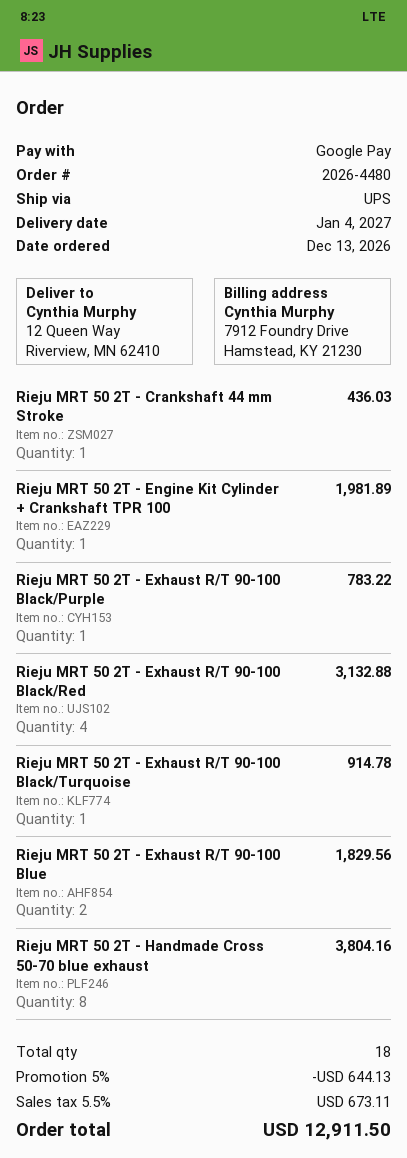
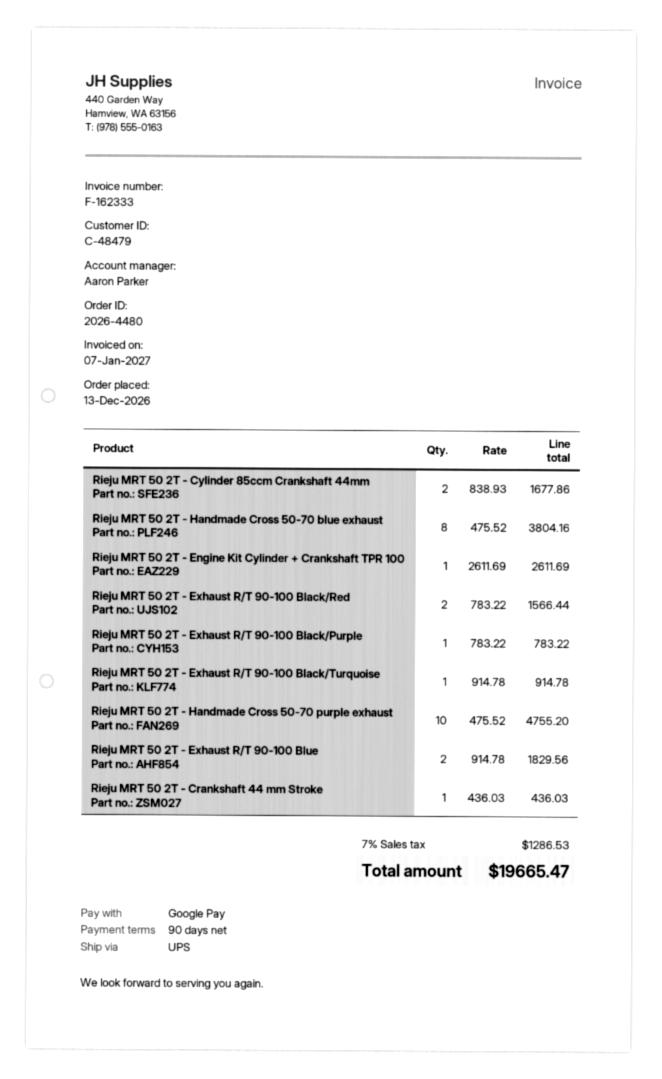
Rieju MRT 50 2T - Engine Kit Cylinder + Crankshaft TPR 100: 1 for 1981.89 -> 1 for 2611.69
Rieju MRT 50 2T - Exhaust R/T 90-100 Black/Red: 4 for 3132.88 -> 2 for 1566.44
Rieju MRT 50 2T - Cylinder 85ccm Crankshaft 44mm: none -> 2 for 1677.86
Rieju MRT 50 2T - Handmade Cross 50-70 purple exhaust: none -> 10 for 4755.20
discount: 5% = 644.13 -> none
tax: 5.5% = 673.11 -> 7% = 1286.53
total: 12911.50 -> 19665.47

